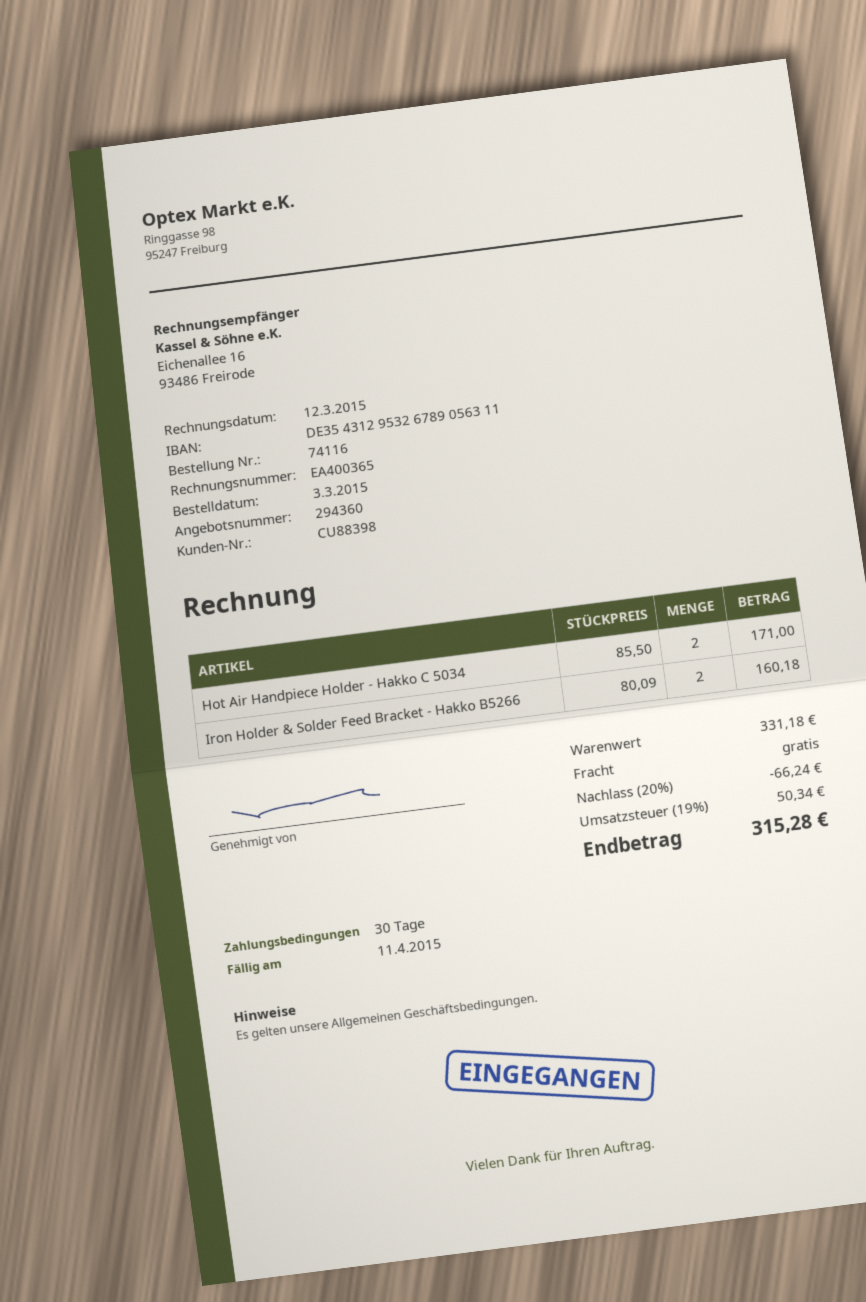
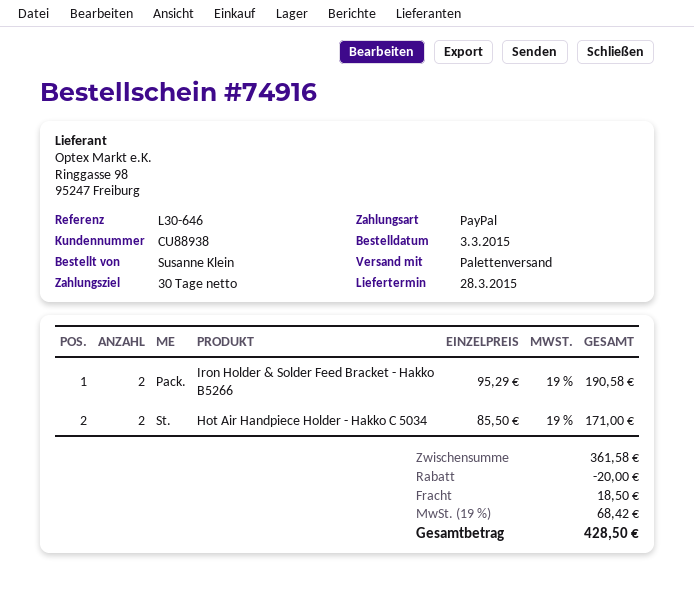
order number: 74116 -> 74916
customer number: CU88398 -> CU88938
Iron Holder & Solder Feed Bracket - Hakko B5266: 2 x 80.09 = 160.18 -> 2 x 95.29 = 190.58
subtotal: 331.18 -> 361.58
discount: 66.24 -> 20.00
shipping: 0.00 -> 18.50
tax: 19% = 50.34 -> 19% = 68.42
total: 315.28 -> 428.50

